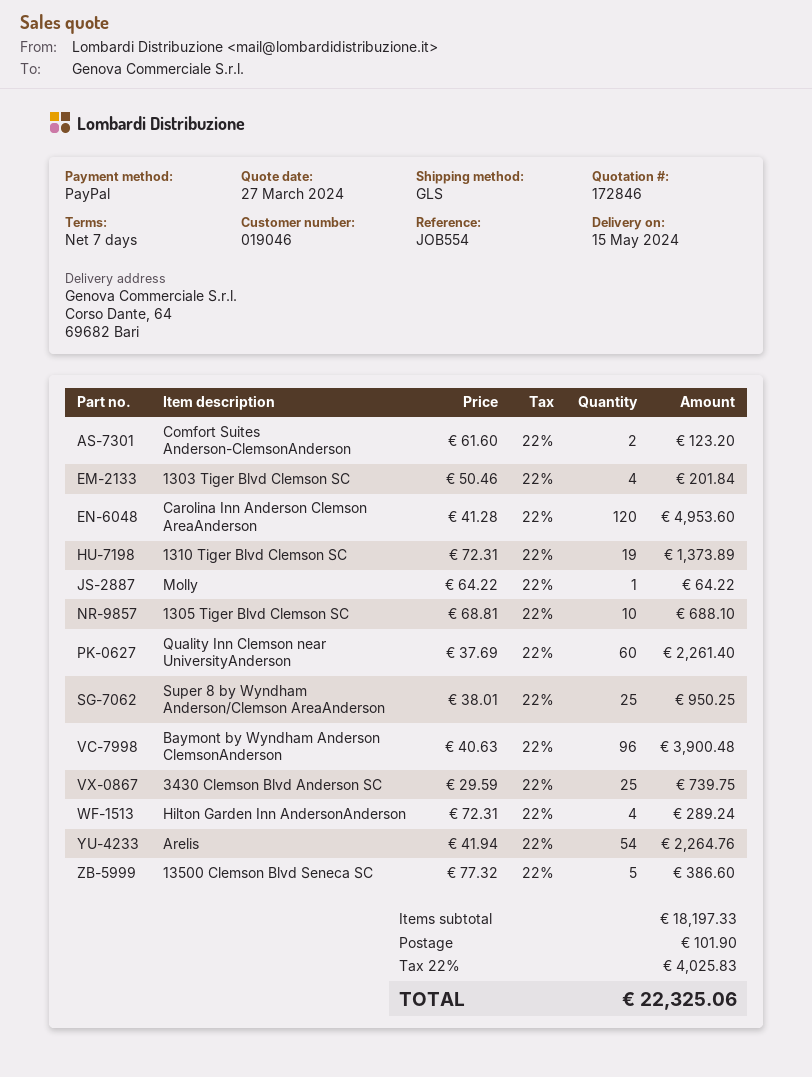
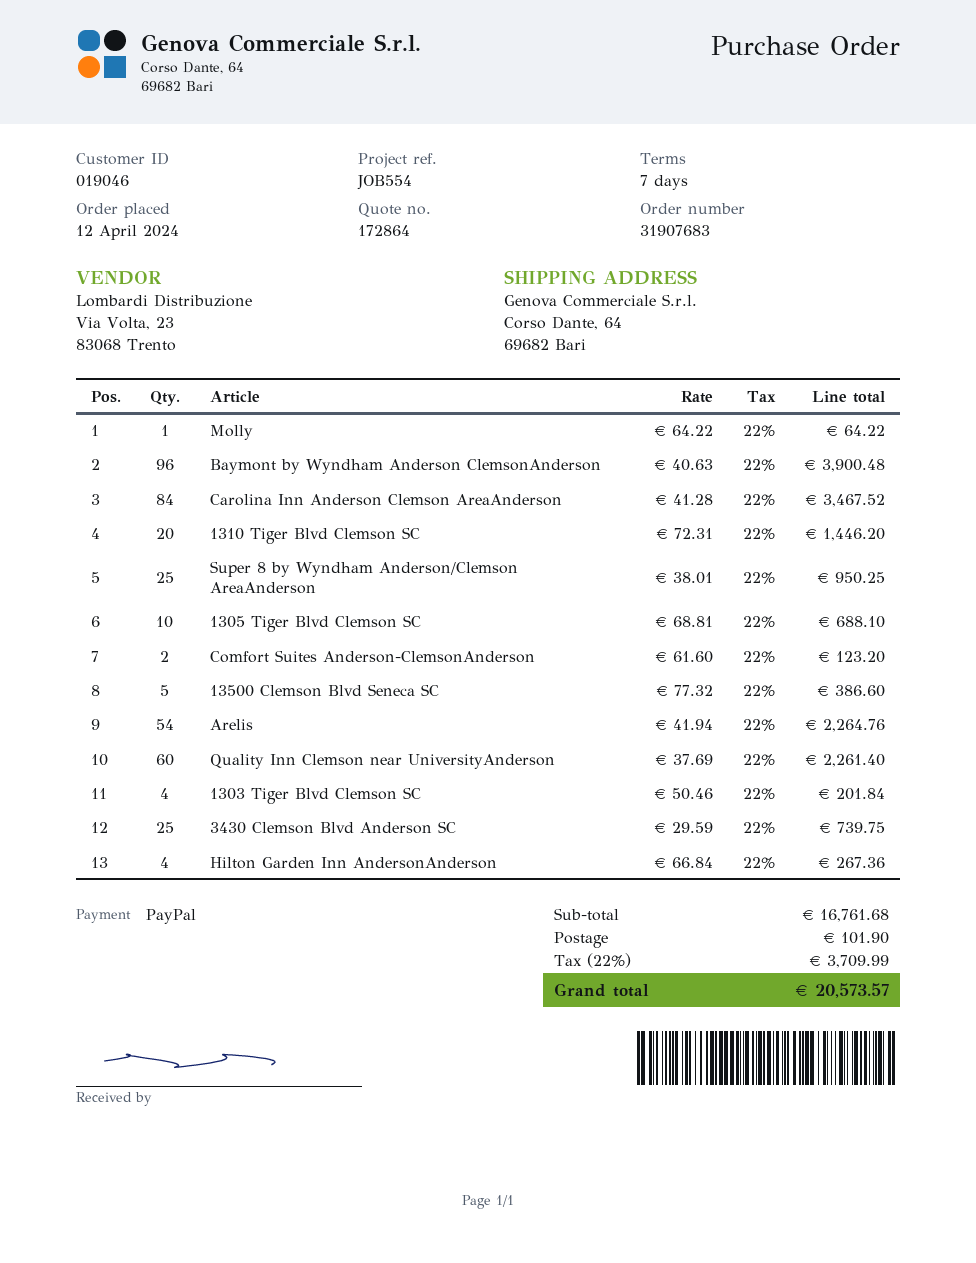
quote number: 172846 -> 172864
Carolina Inn Anderson Clemson AreaAnderson: 120 x 41.28 = 4953.60 -> 84 x 41.28 = 3467.52
1310 Tiger Blvd Clemson SC: 19 x 72.31 = 1373.89 -> 20 x 72.31 = 1446.20
Hilton Garden Inn AndersonAnderson: 4 x 72.31 = 289.24 -> 4 x 66.84 = 267.36
subtotal: 18197.33 -> 16761.68
tax: 22% = 4025.83 -> 22% = 3709.99
total: 22325.06 -> 20573.57

